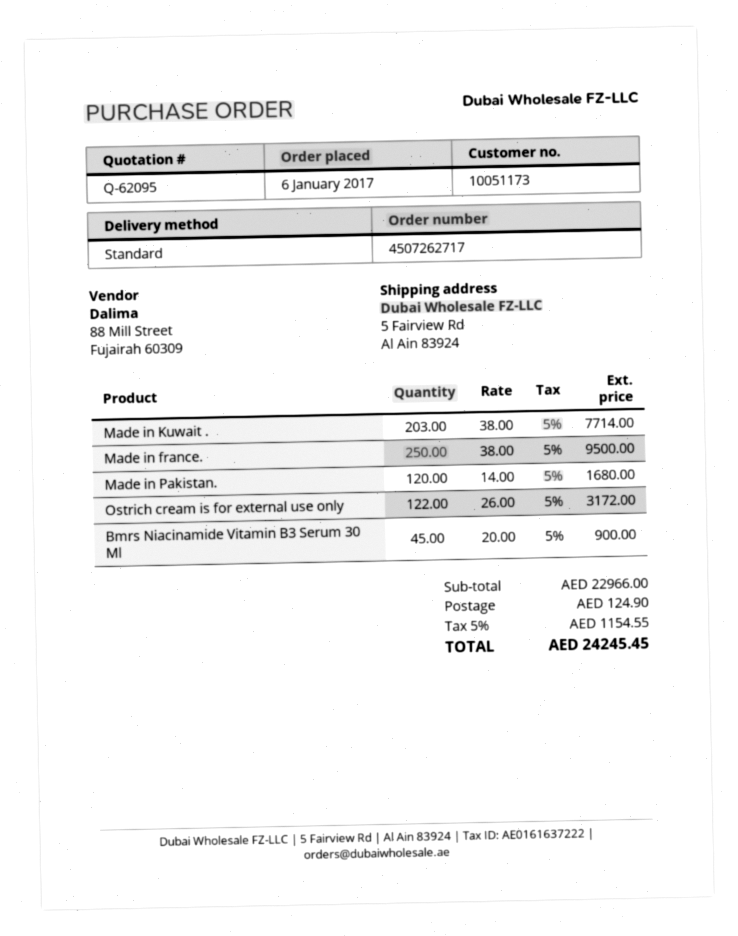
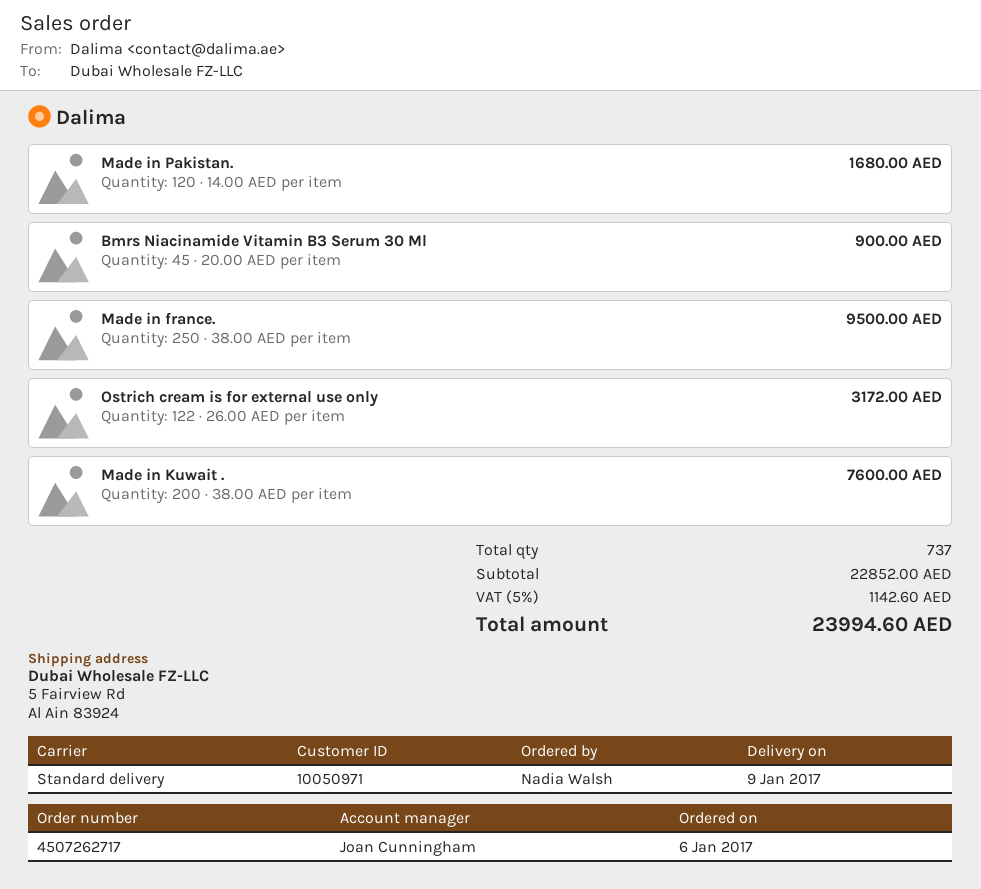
customer number: 10051173 -> 10050971
Made in Kuwait .: 203 x 38.00 = 7714.00 -> 200 x 38.00 = 7600.00
subtotal: 22966.00 -> 22852.00
shipping: 124.90 -> none
tax: 5% = 1154.55 -> 5% = 1142.60
total: 24245.45 -> 23994.60

